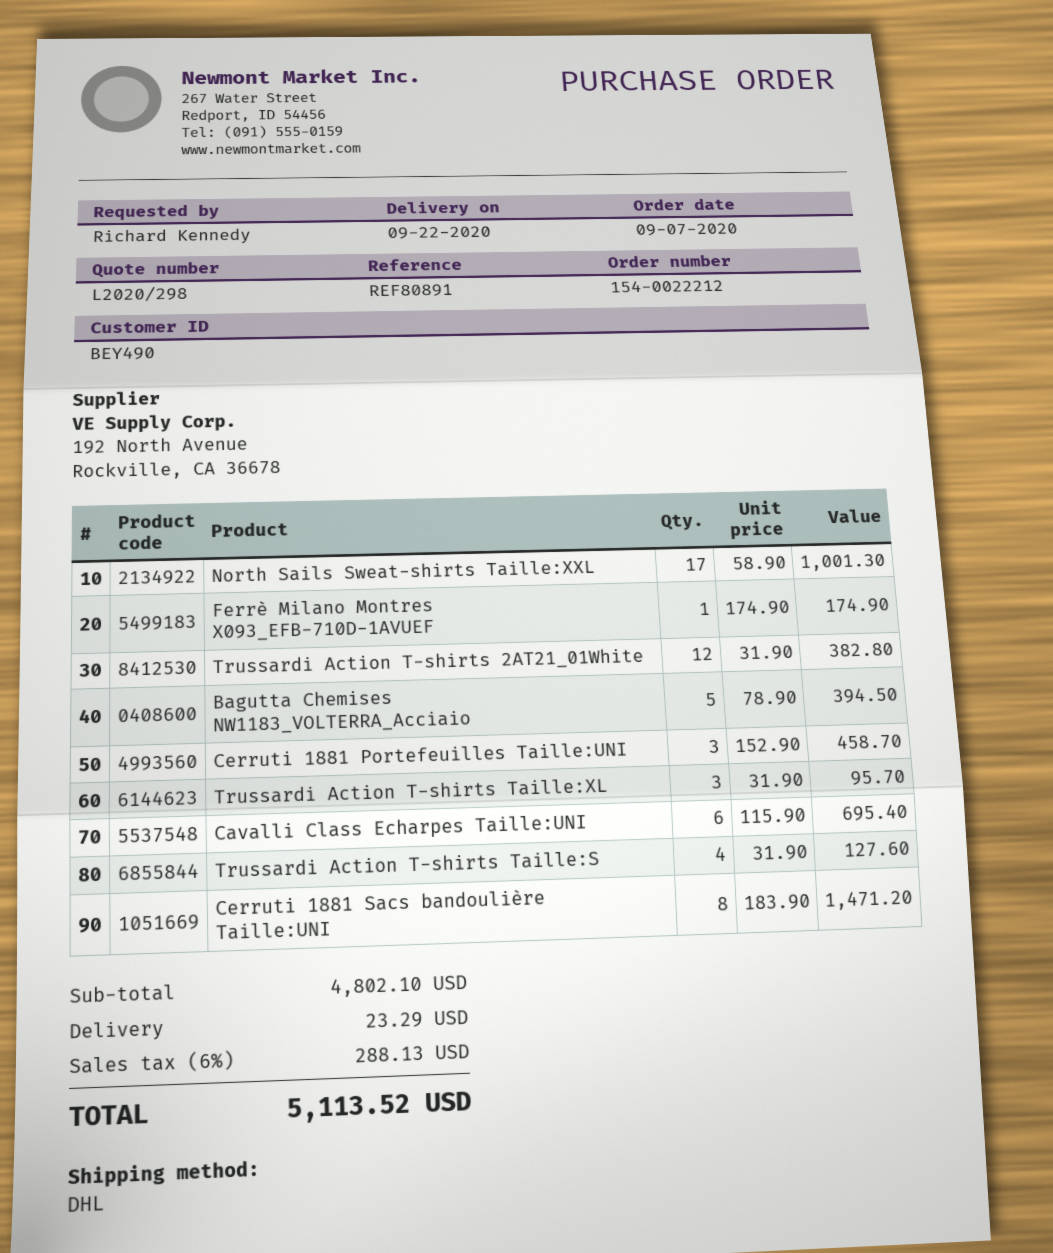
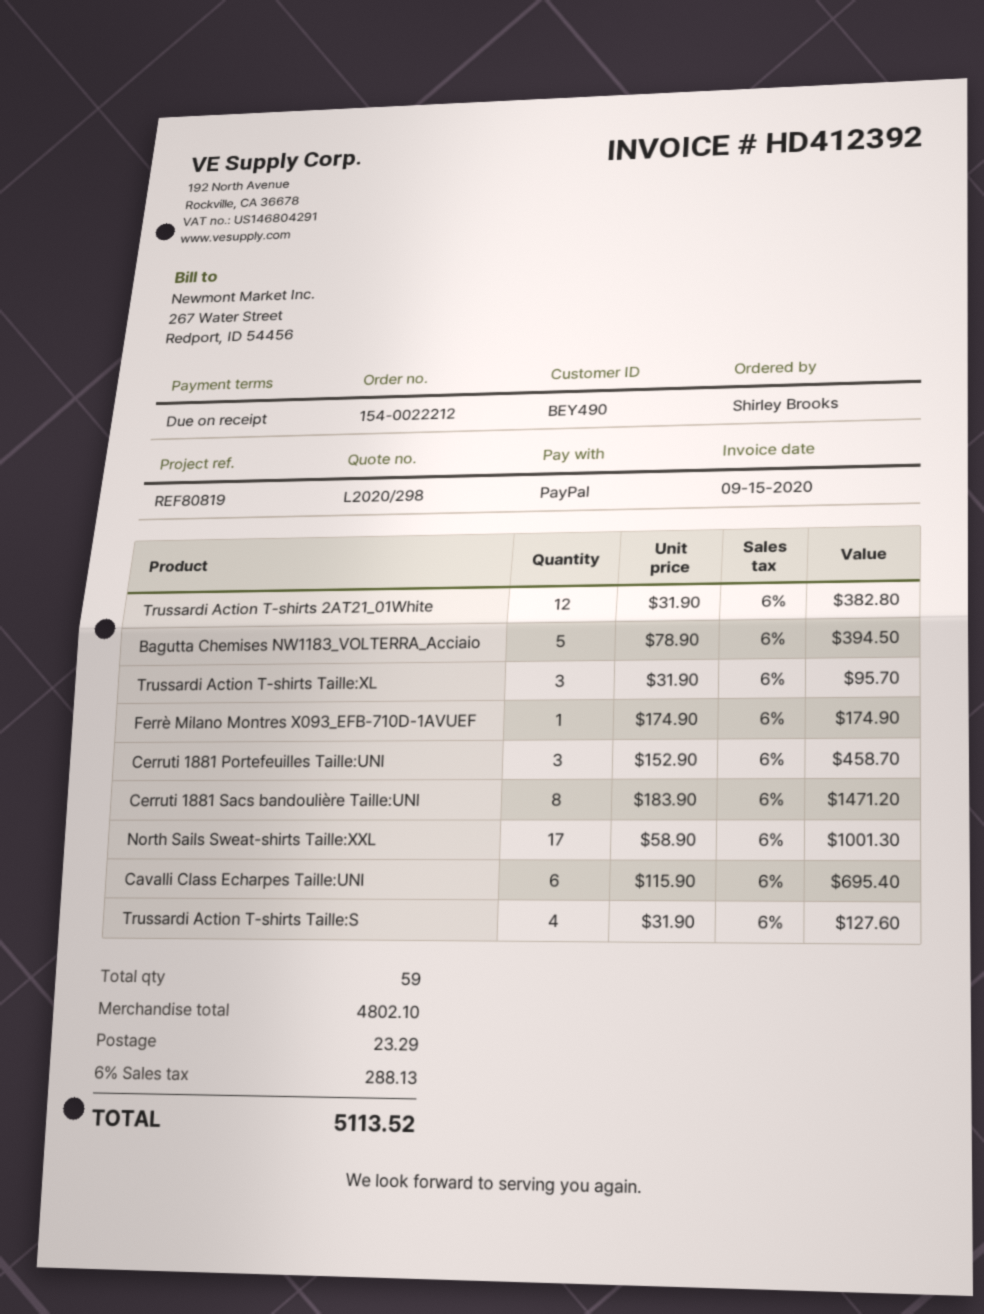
reference: REF80891 -> REF80819
ordered by: Richard Kennedy -> Shirley Brooks

